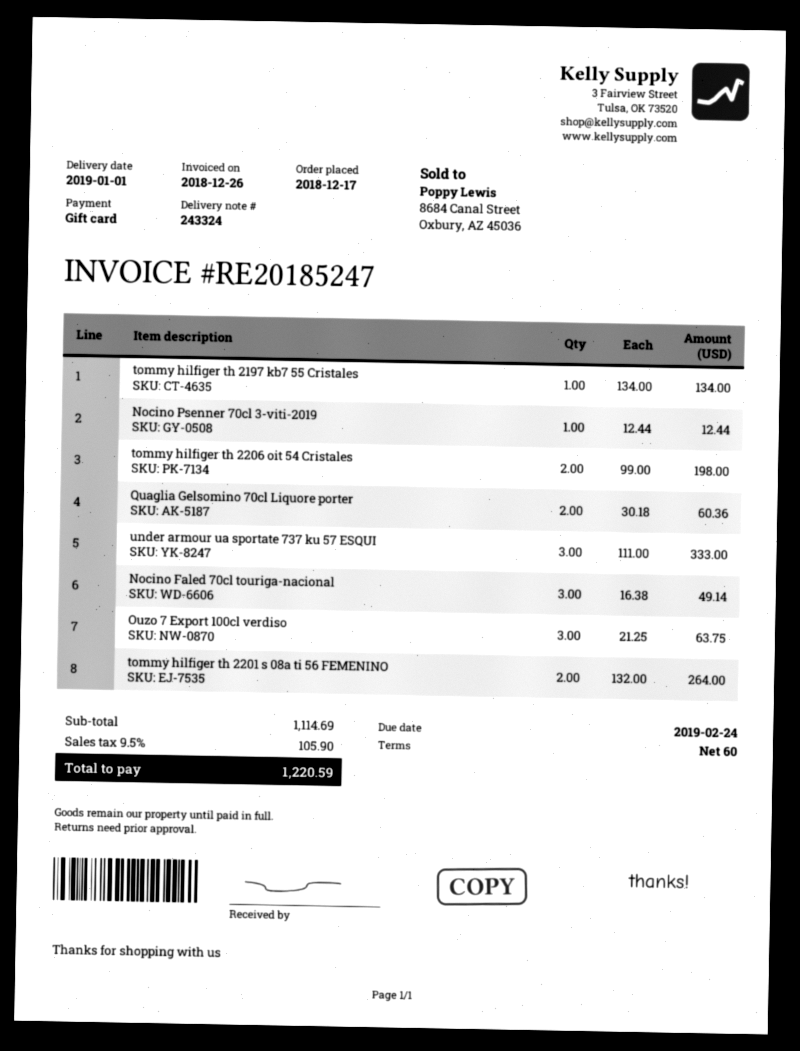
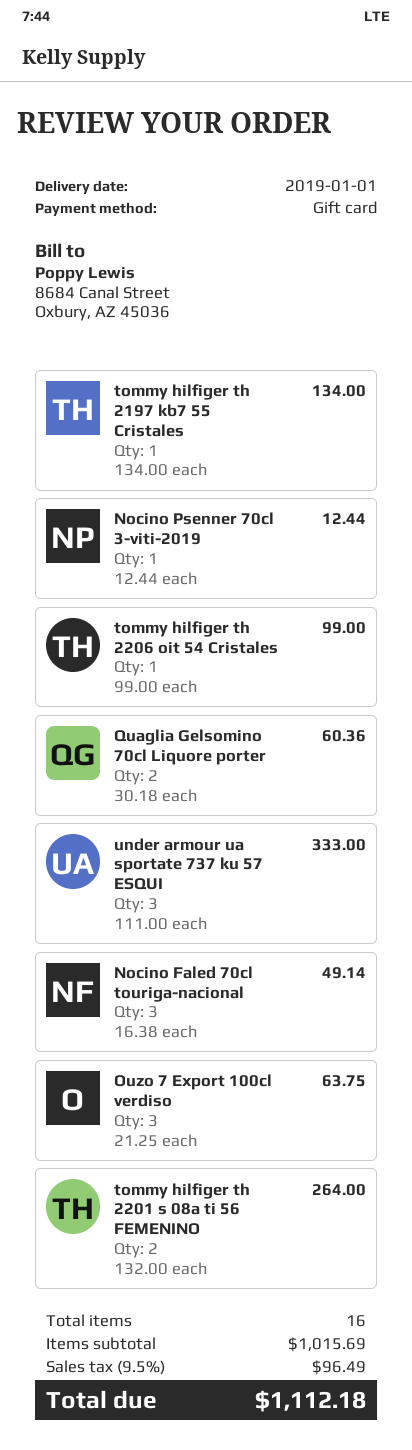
tommy hilfiger th 2206 oit 54 Cristales: 2 x 99.00 = 198.00 -> 1 x 99.00 = 99.00
subtotal: 1114.69 -> 1015.69
tax: 9.5% = 105.90 -> 9.5% = 96.49
total: 1220.59 -> 1112.18

